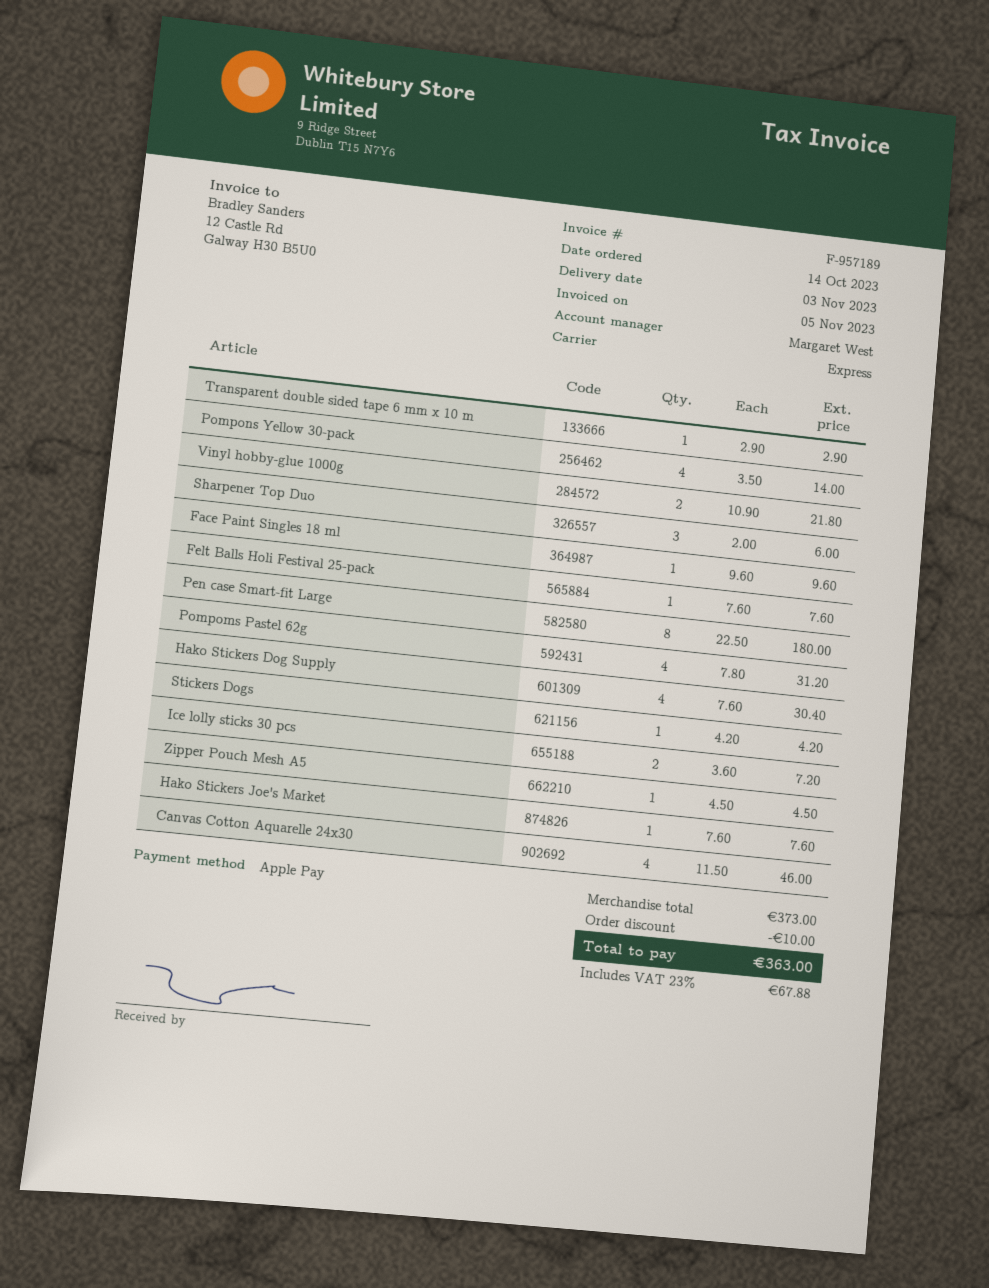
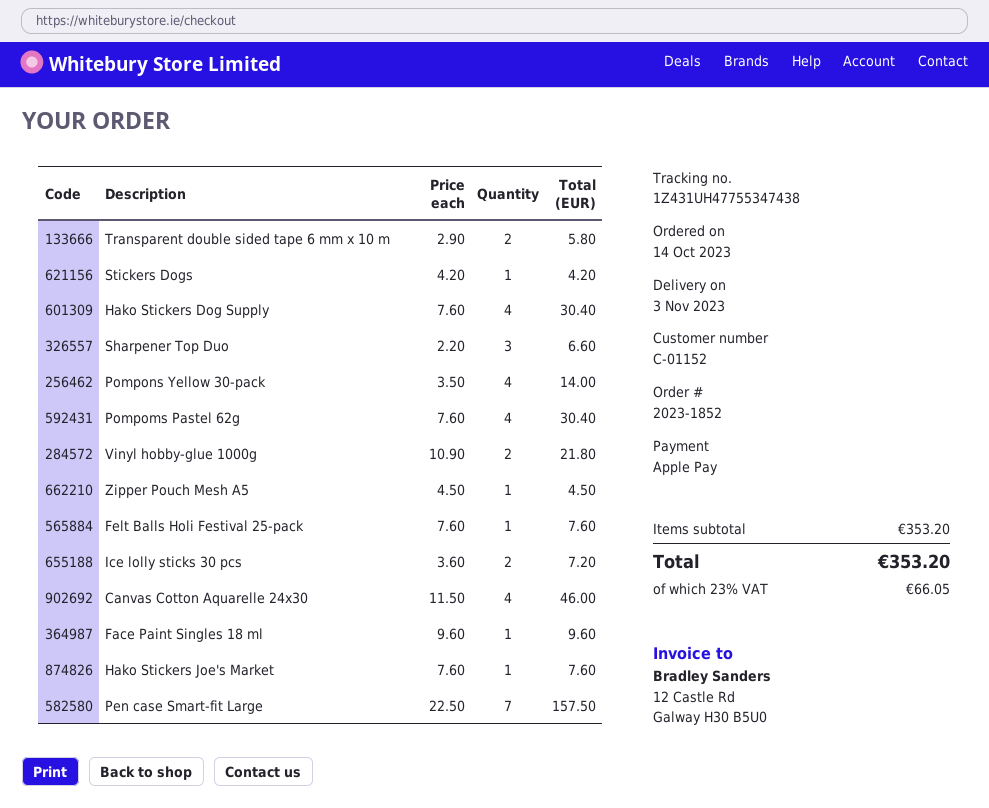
Transparent double sided tape 6 mm x 10 m: 1 x 2.90 = 2.90 -> 2 x 2.90 = 5.80
Sharpener Top Duo: 3 x 2.00 = 6.00 -> 3 x 2.20 = 6.60
Pen case Smart-fit Large: 8 x 22.50 = 180.00 -> 7 x 22.50 = 157.50
Pompoms Pastel 62g: 4 x 7.80 = 31.20 -> 4 x 7.60 = 30.40
subtotal: 373.00 -> 353.20
discount: 10.00 -> none
tax: 23% = 67.88 -> 23% = 66.05
total: 363.00 -> 353.20

